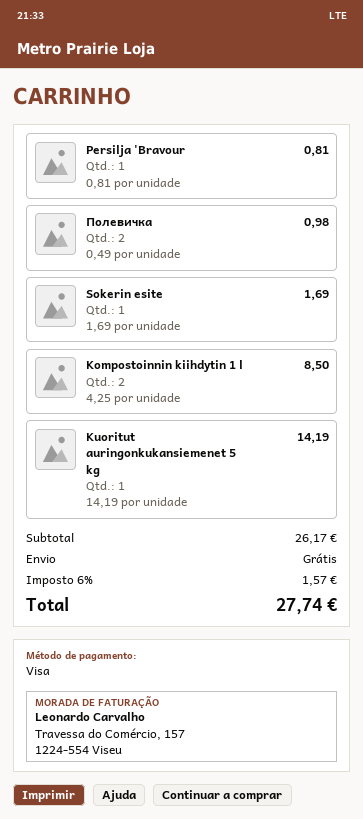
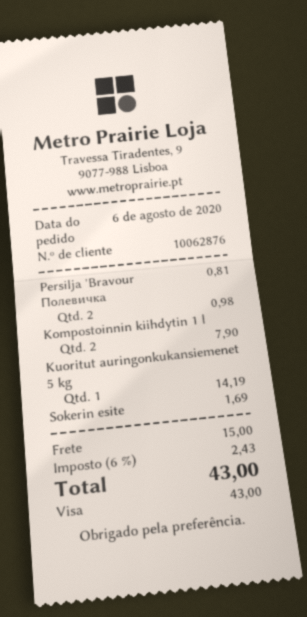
Kompostoinnin kiihdytin 1 l: 2 for 8.50 -> 2 for 7.90
shipping: 0.00 -> 15.00
tax: 6% = 1.57 -> 6% = 2.43
total: 27.74 -> 43.00

